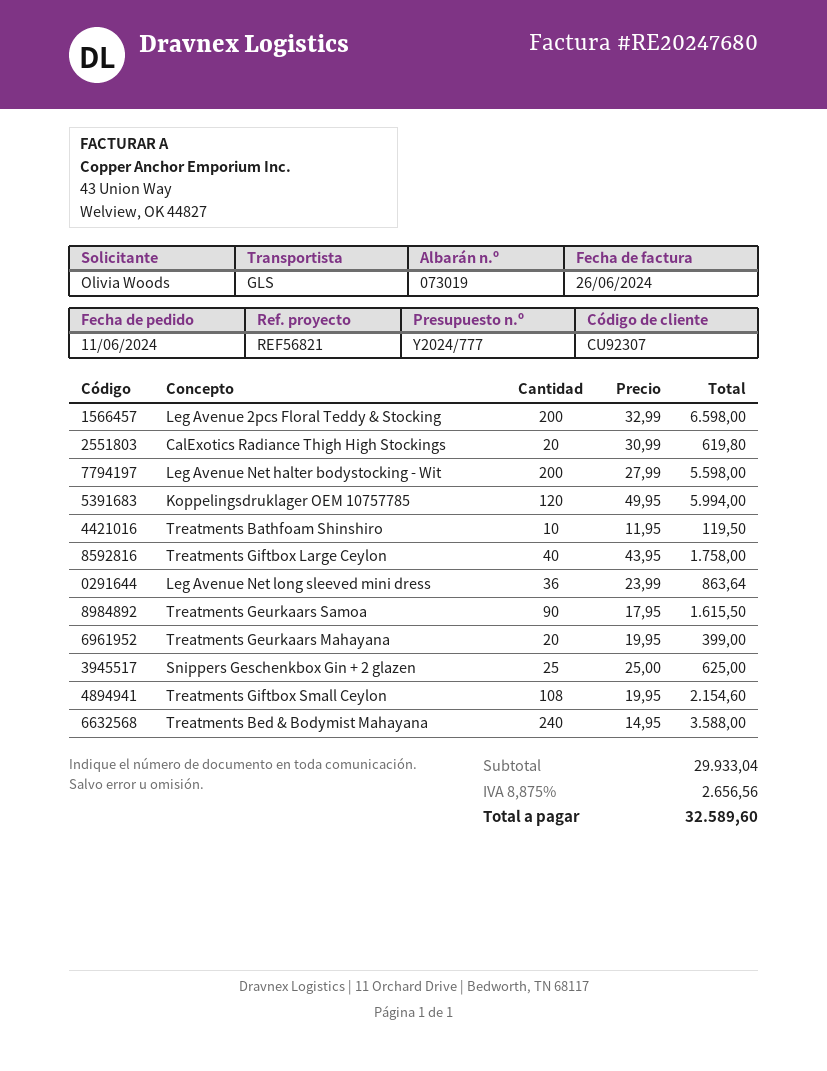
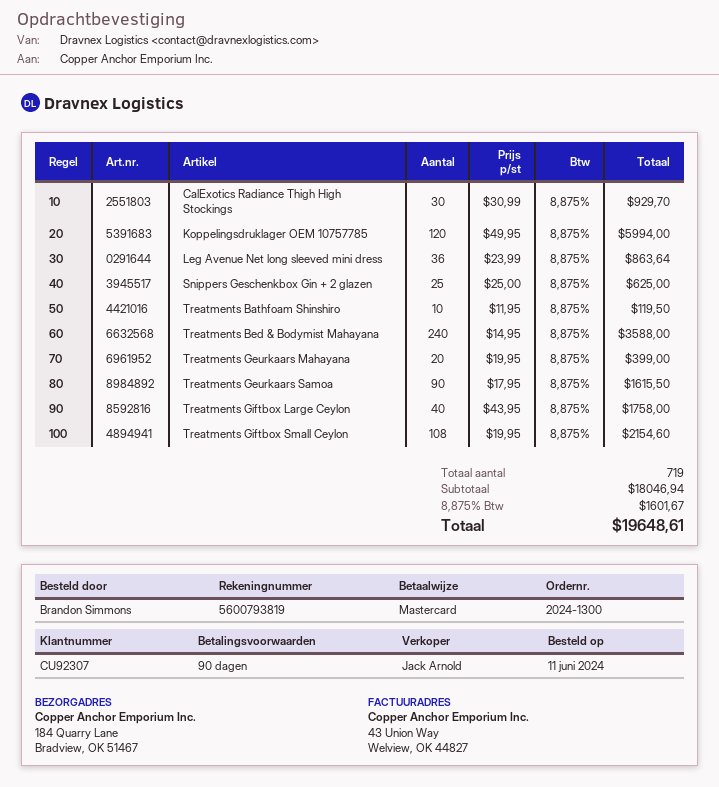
ordered by: Olivia Woods -> Brandon Simmons
Leg Avenue 2pcs Floral Teddy & Stocking: 200 x 32.99 = 6598.00 -> none
CalExotics Radiance Thigh High Stockings: 20 x 30.99 = 619.80 -> 30 x 30.99 = 929.70
Leg Avenue Net halter bodystocking - Wit: 200 x 27.99 = 5598.00 -> none
subtotal: 29933.04 -> 18046.94
tax: 8.875% = 2656.56 -> 8.875% = 1601.67
total: 32589.60 -> 19648.61

